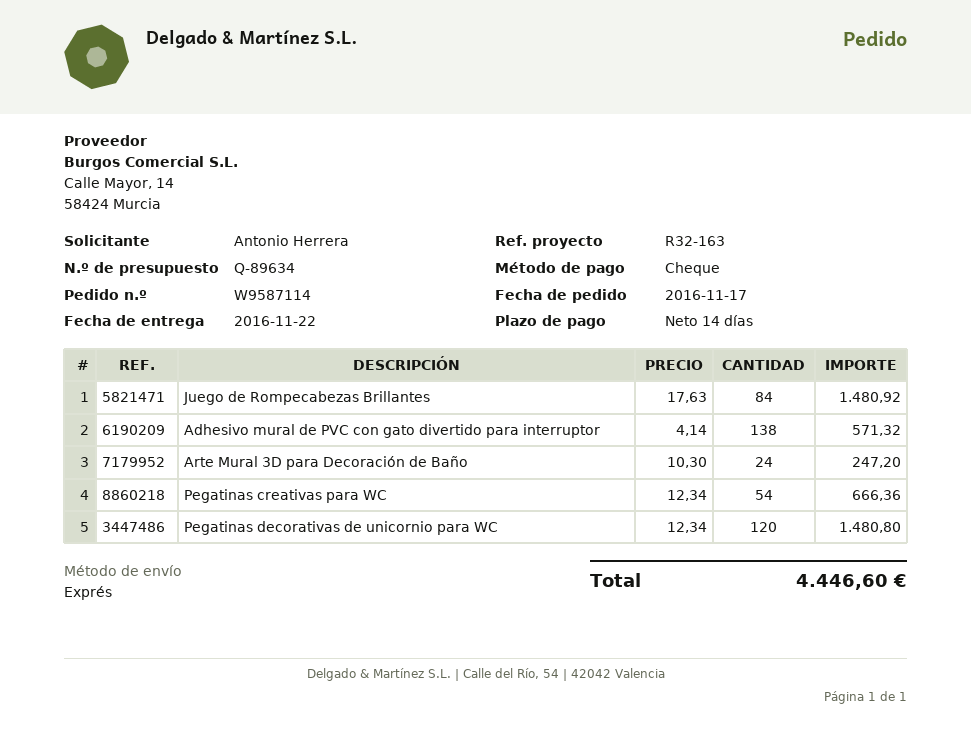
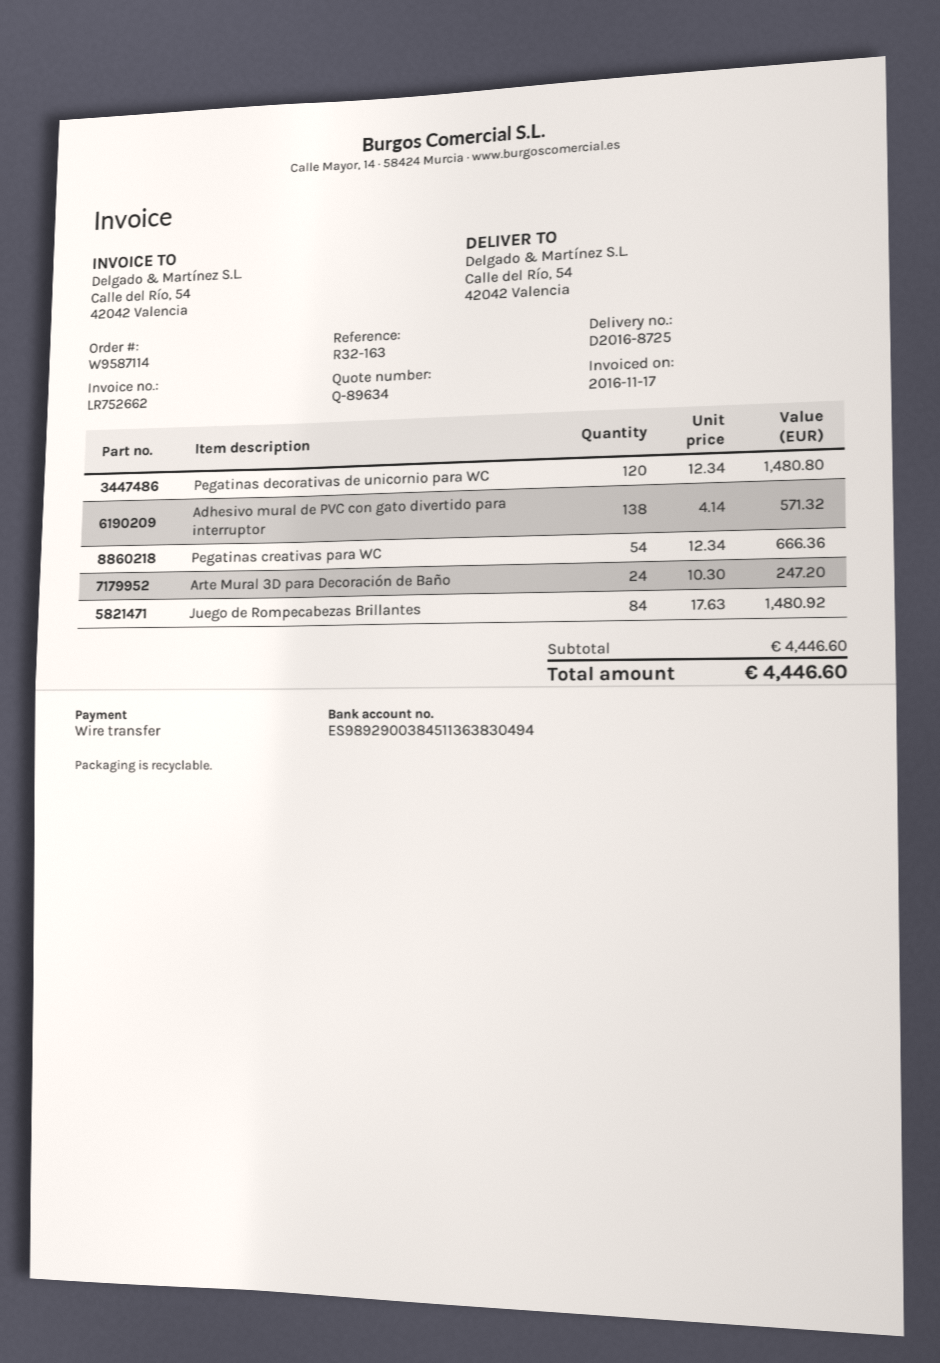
payment method: cheque -> bank transfer

